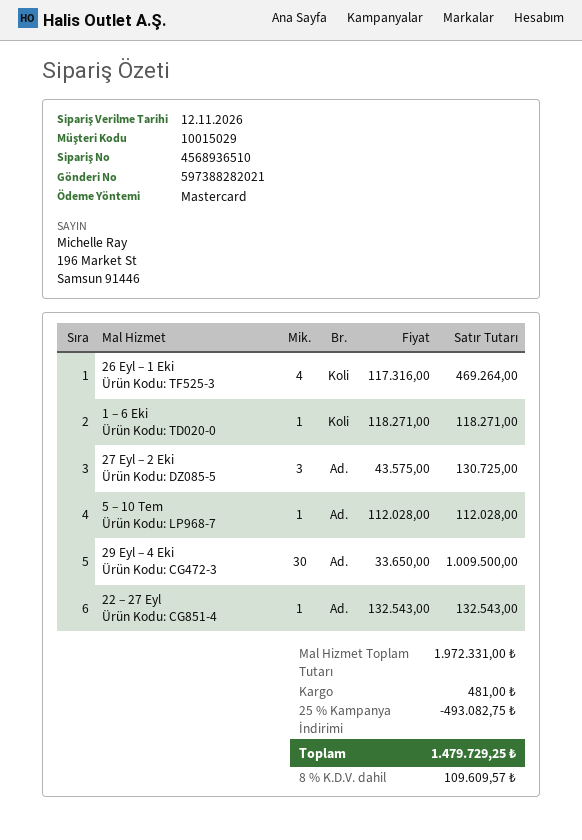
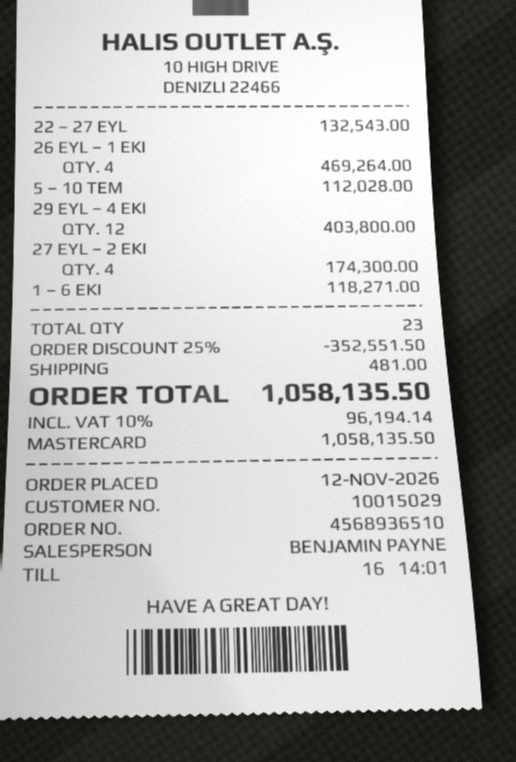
27 Eyl – 2 Eki: 3 for 130725.00 -> 4 for 174300.00
29 Eyl – 4 Eki: 30 for 1009500.00 -> 12 for 403800.00
discount: 25% = 493082.75 -> 25% = 352551.50
tax: 8% = 109609.57 -> 10% = 96194.14
total: 1479729.25 -> 1058135.50

